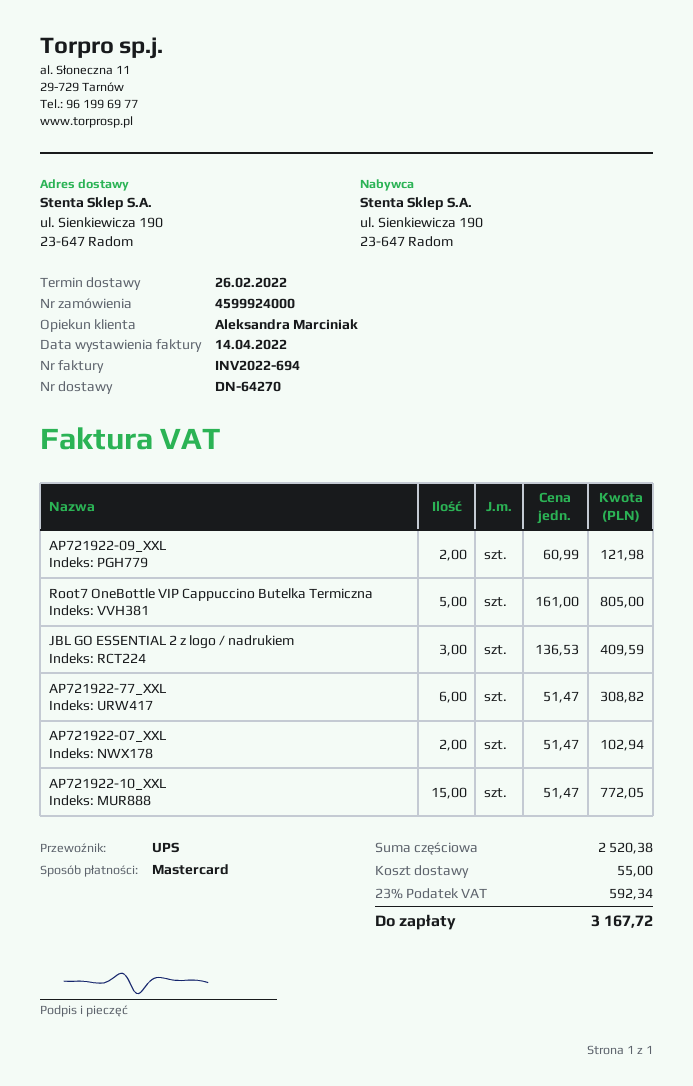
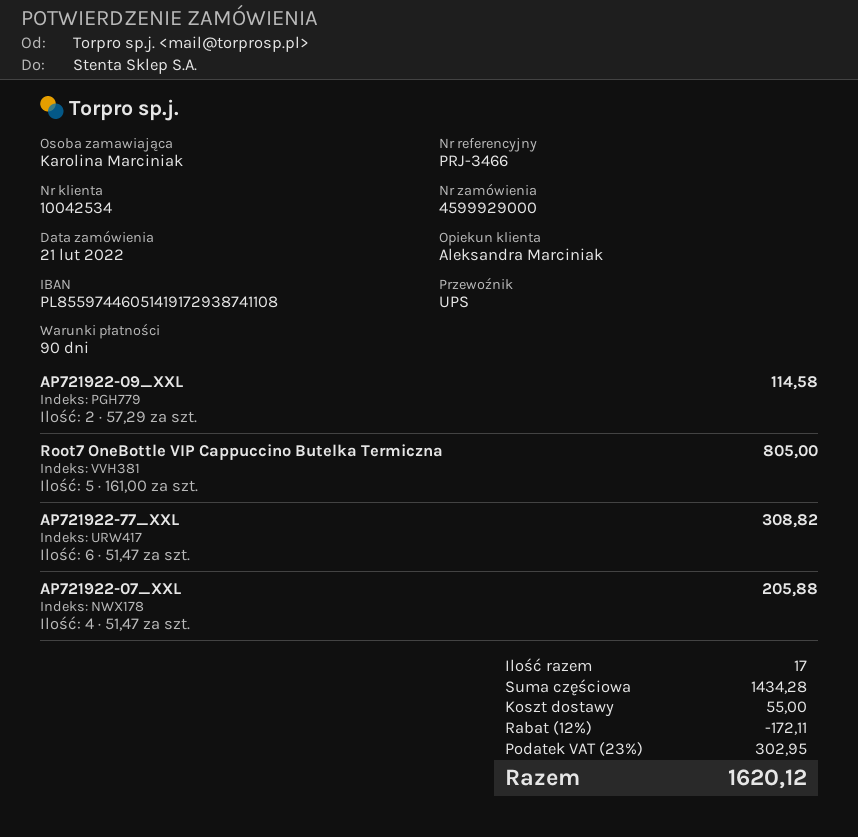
order number: 4599924000 -> 4599929000
AP721922-09_XXL: 2 x 60.99 = 121.98 -> 2 x 57.29 = 114.58
JBL GO ESSENTIAL 2 z logo / nadrukiem: 3 x 136.53 = 409.59 -> none
AP721922-07_XXL: 2 x 51.47 = 102.94 -> 4 x 51.47 = 205.88
AP721922-10_XXL: 15 x 51.47 = 772.05 -> none
subtotal: 2520.38 -> 1434.28
discount: none -> 12% = 172.11
tax: 23% = 592.34 -> 23% = 302.95
total: 3167.72 -> 1620.12

